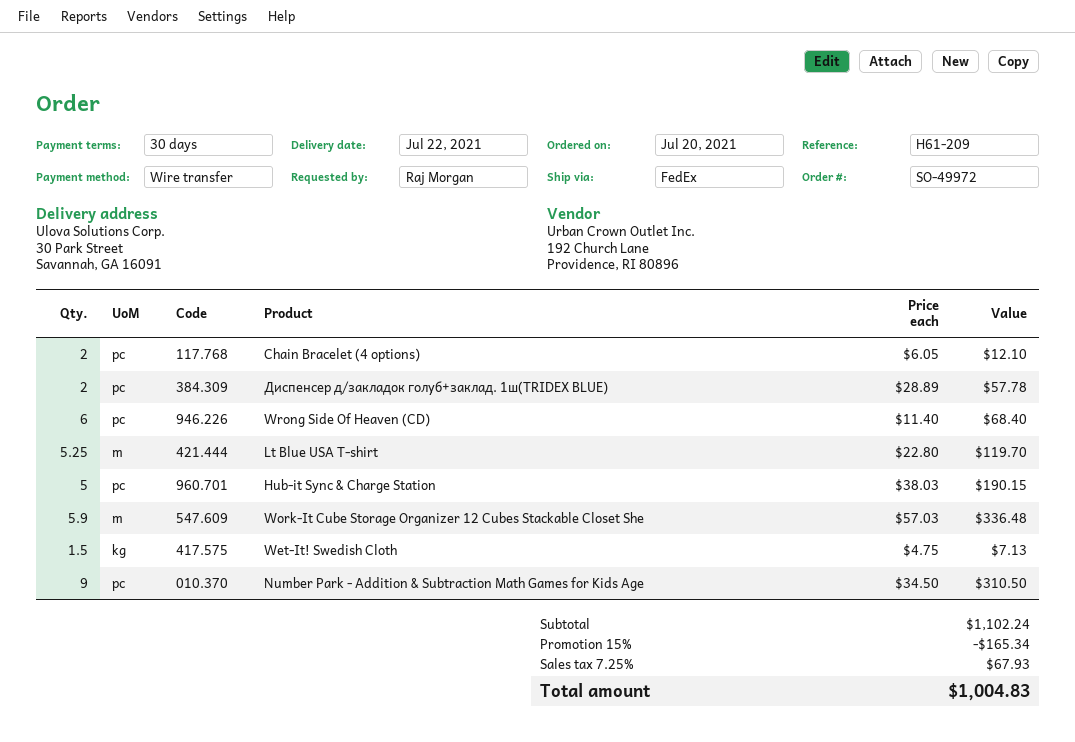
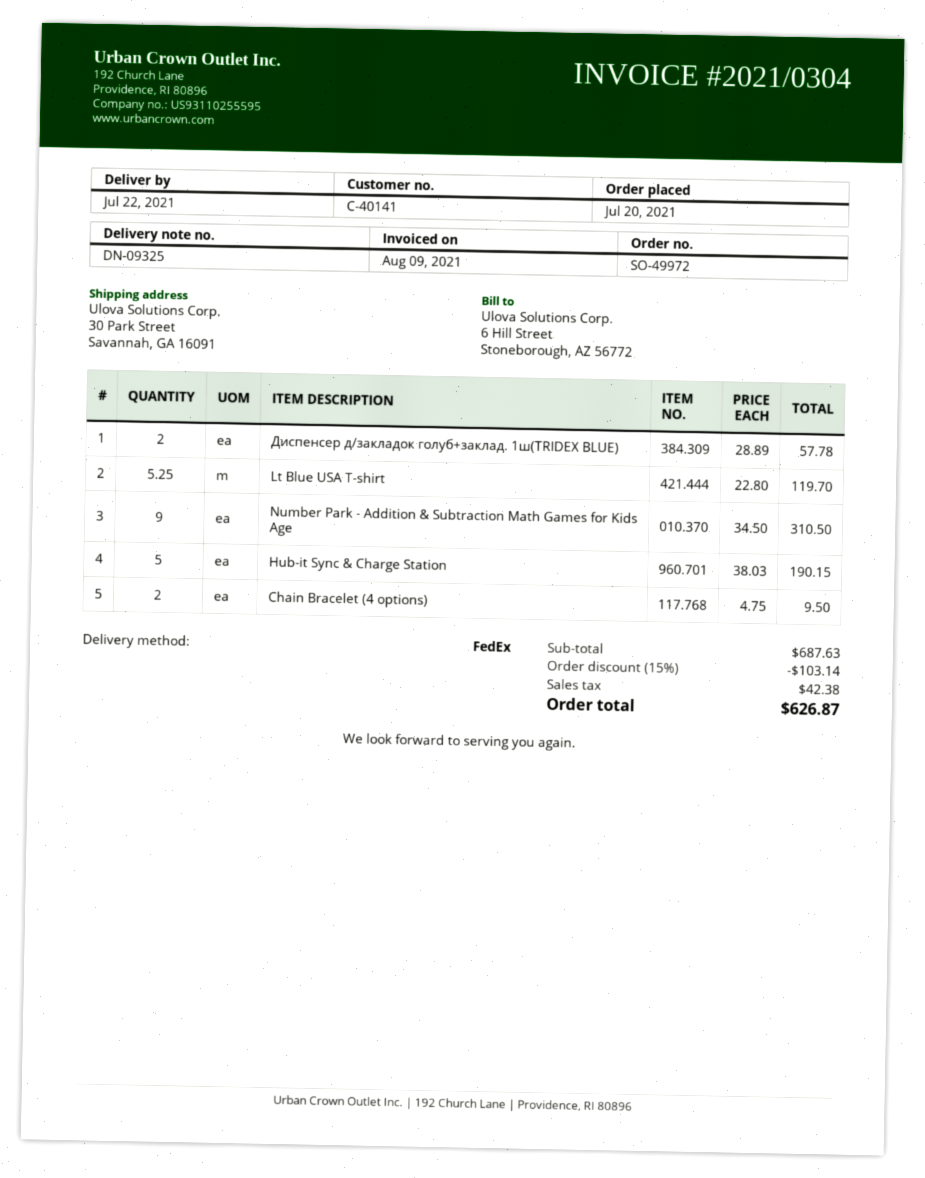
Chain Bracelet (4 options): 2 x 6.05 = 12.10 -> 2 x 4.75 = 9.50
Wrong Side Of Heaven (CD): 6 x 11.40 = 68.40 -> none
Work-It Cube Storage Organizer 12 Cubes Stackable Closet She: 5.9 x 57.03 = 336.48 -> none
Wet-It! Swedish Cloth: 1.5 x 4.75 = 7.13 -> none
subtotal: 1102.24 -> 687.63
discount: 15% = 165.34 -> 15% = 103.14
tax: 67.93 -> 42.38
total: 1004.83 -> 626.87

